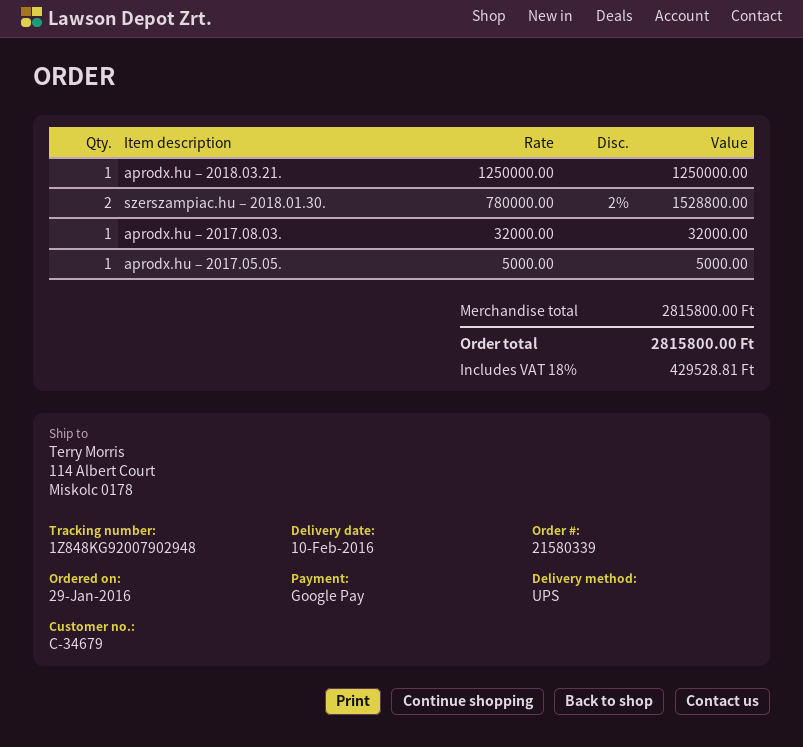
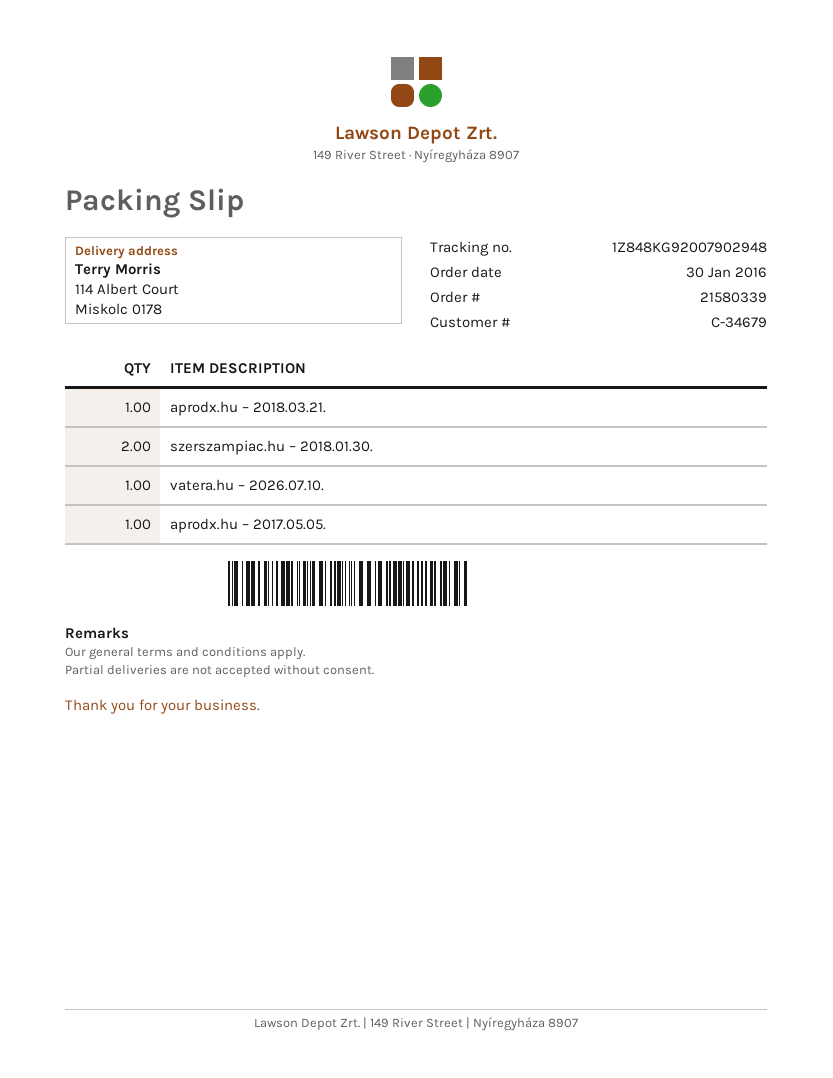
order date: 2016-01-29 -> 2016-01-30
aprodx.hu – 2017.08.03.: 1 -> none
vatera.hu – 2026.07.10.: none -> 1

